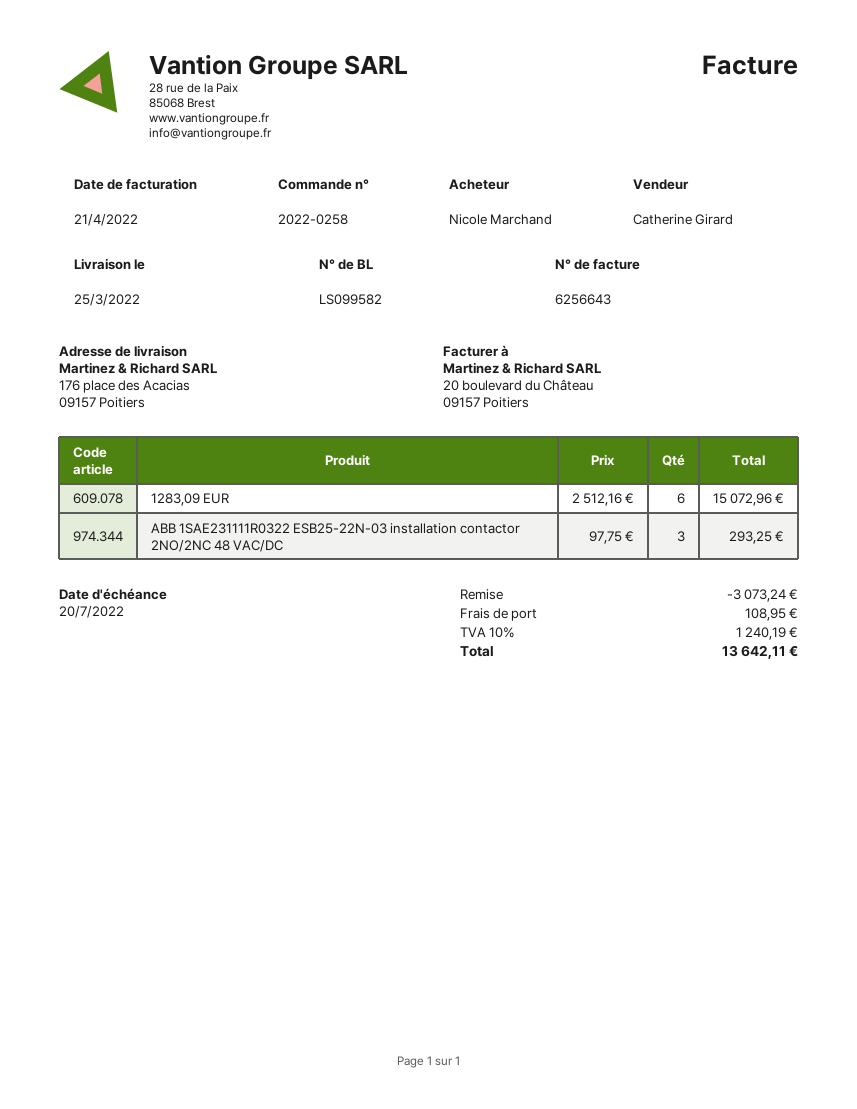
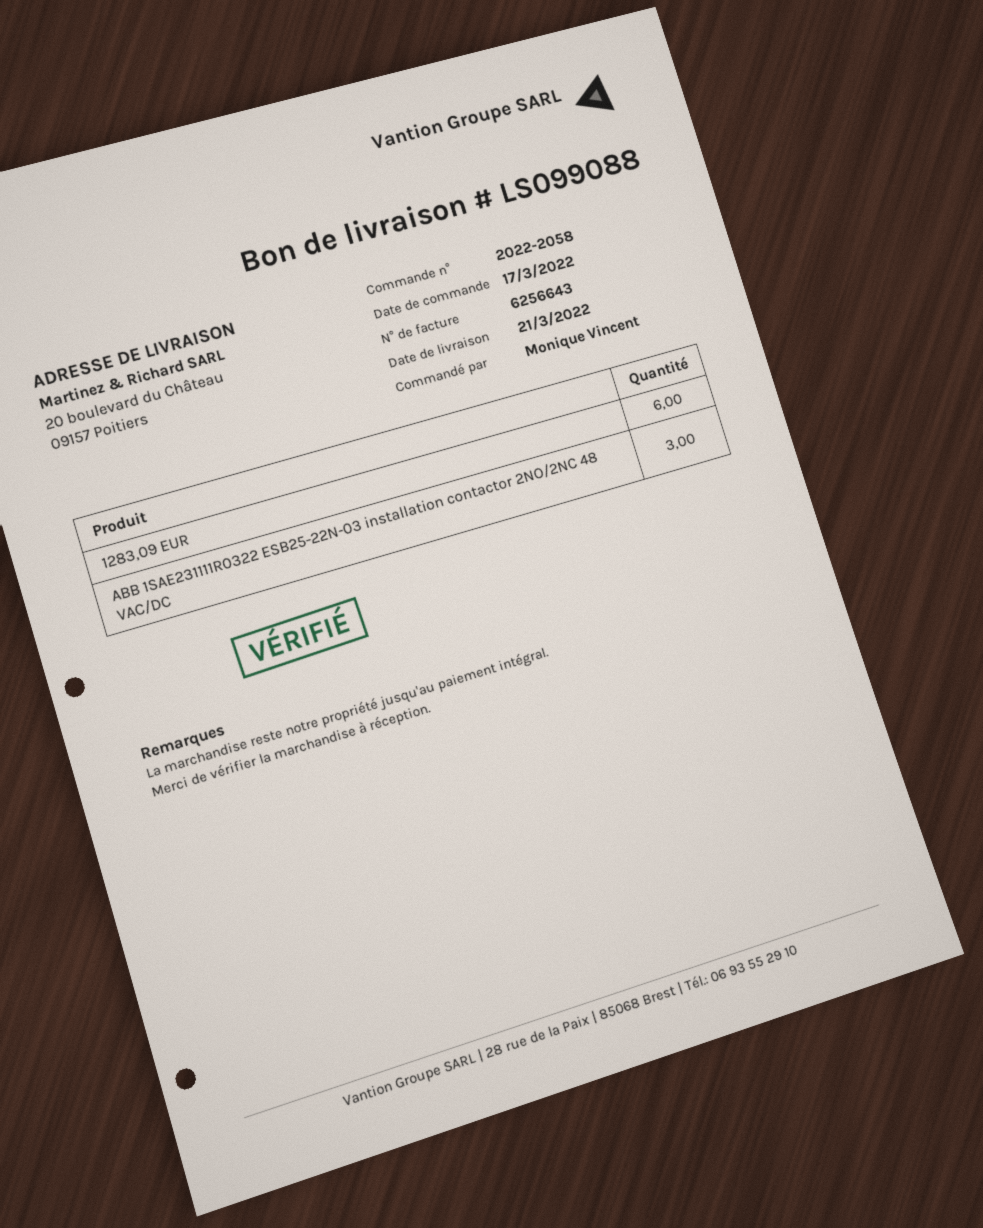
order number: 2022-0258 -> 2022-2058
delivery note number: LS099582 -> LS099088
delivery date: 2022-03-25 -> 2022-03-21
ordered by: Nicole Marchand -> Monique Vincent
ship to: 176 place des Acacias, 09157 Poitiers -> 20 boulevard du Château, 09157 Poitiers

